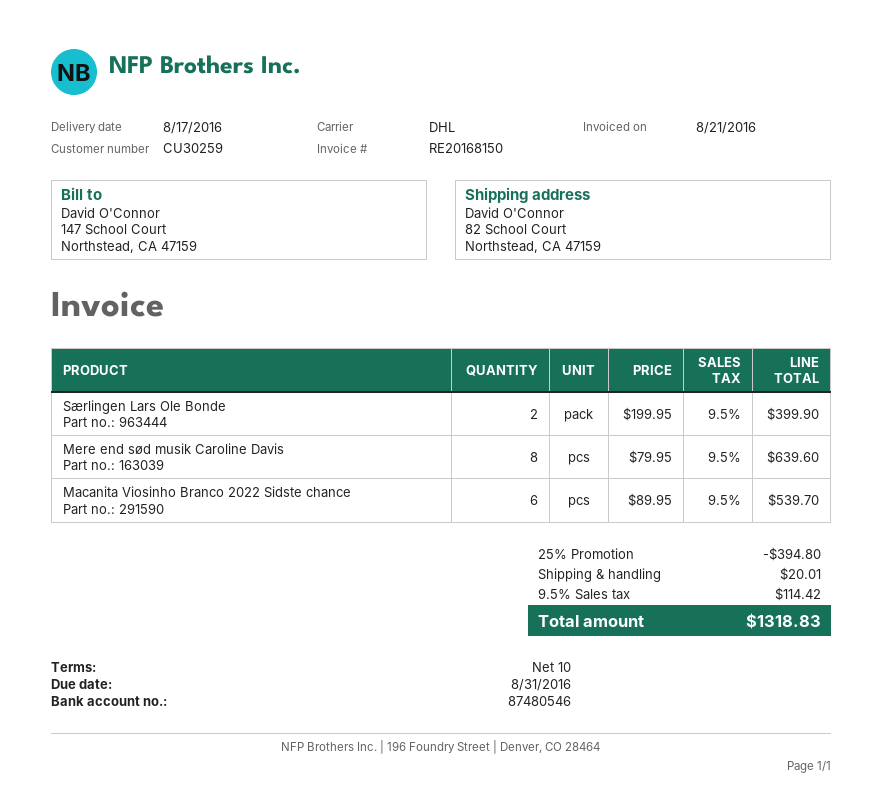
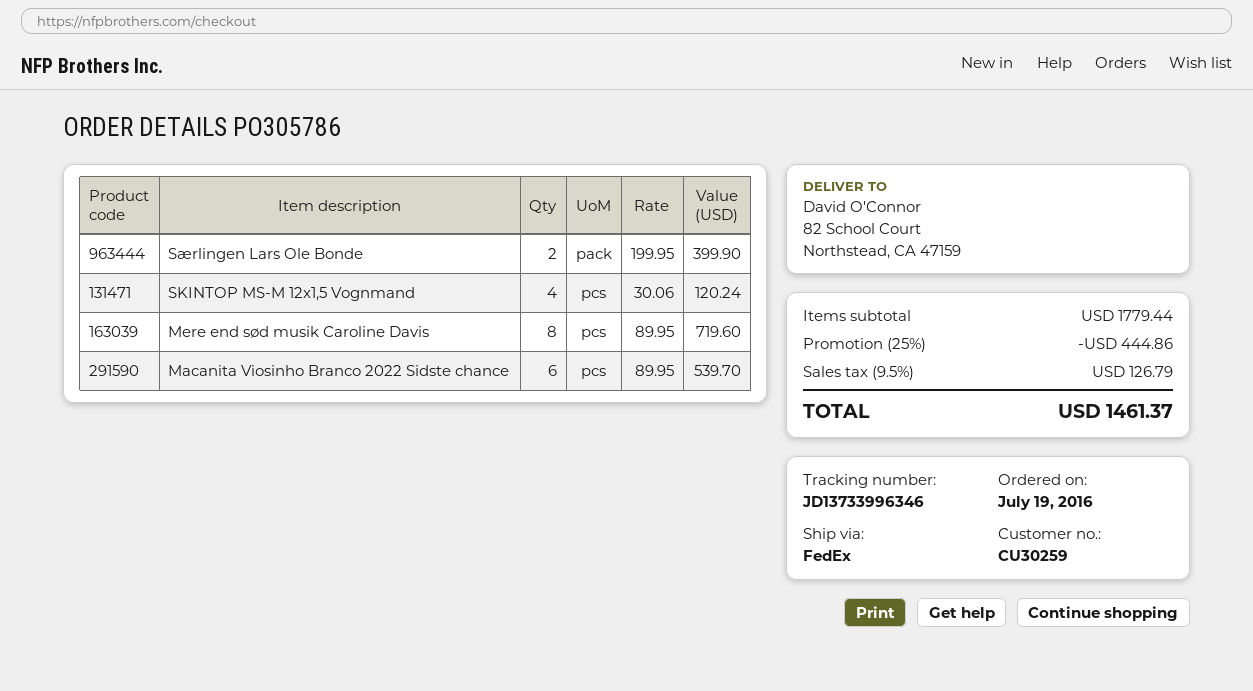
shipping method: DHL -> FedEx
Mere end sød musik Caroline Davis: 8 x 79.95 = 639.60 -> 8 x 89.95 = 719.60
SKINTOP MS-M 12x1,5 Vognmand: none -> 4 x 30.06 = 120.24
discount: 25% = 394.80 -> 25% = 444.86
shipping: 20.01 -> none
tax: 9.5% = 114.42 -> 9.5% = 126.79
total: 1318.83 -> 1461.37

